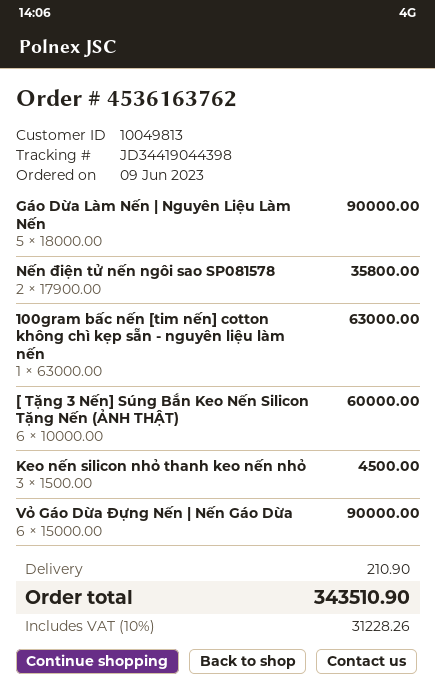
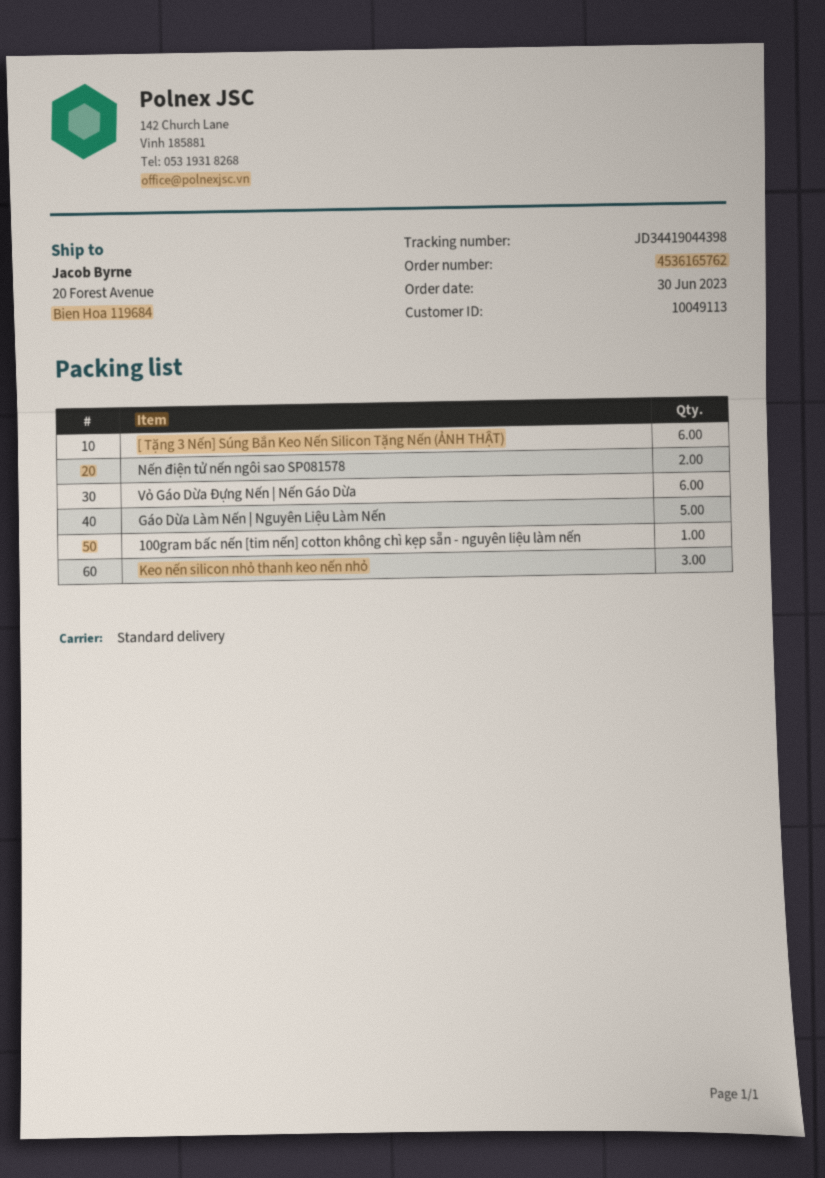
order number: 4536163762 -> 4536165762
order date: 2023-06-09 -> 2023-06-30
customer number: 10049813 -> 10049113

